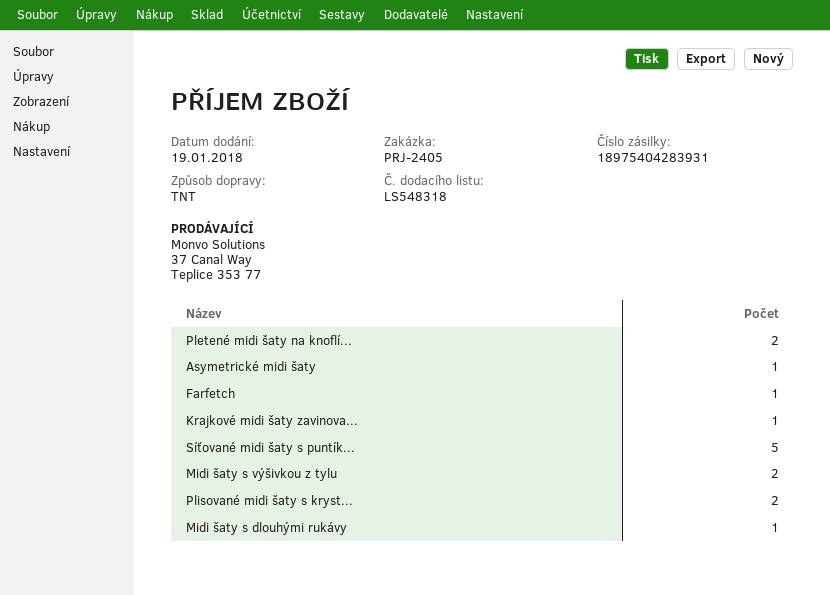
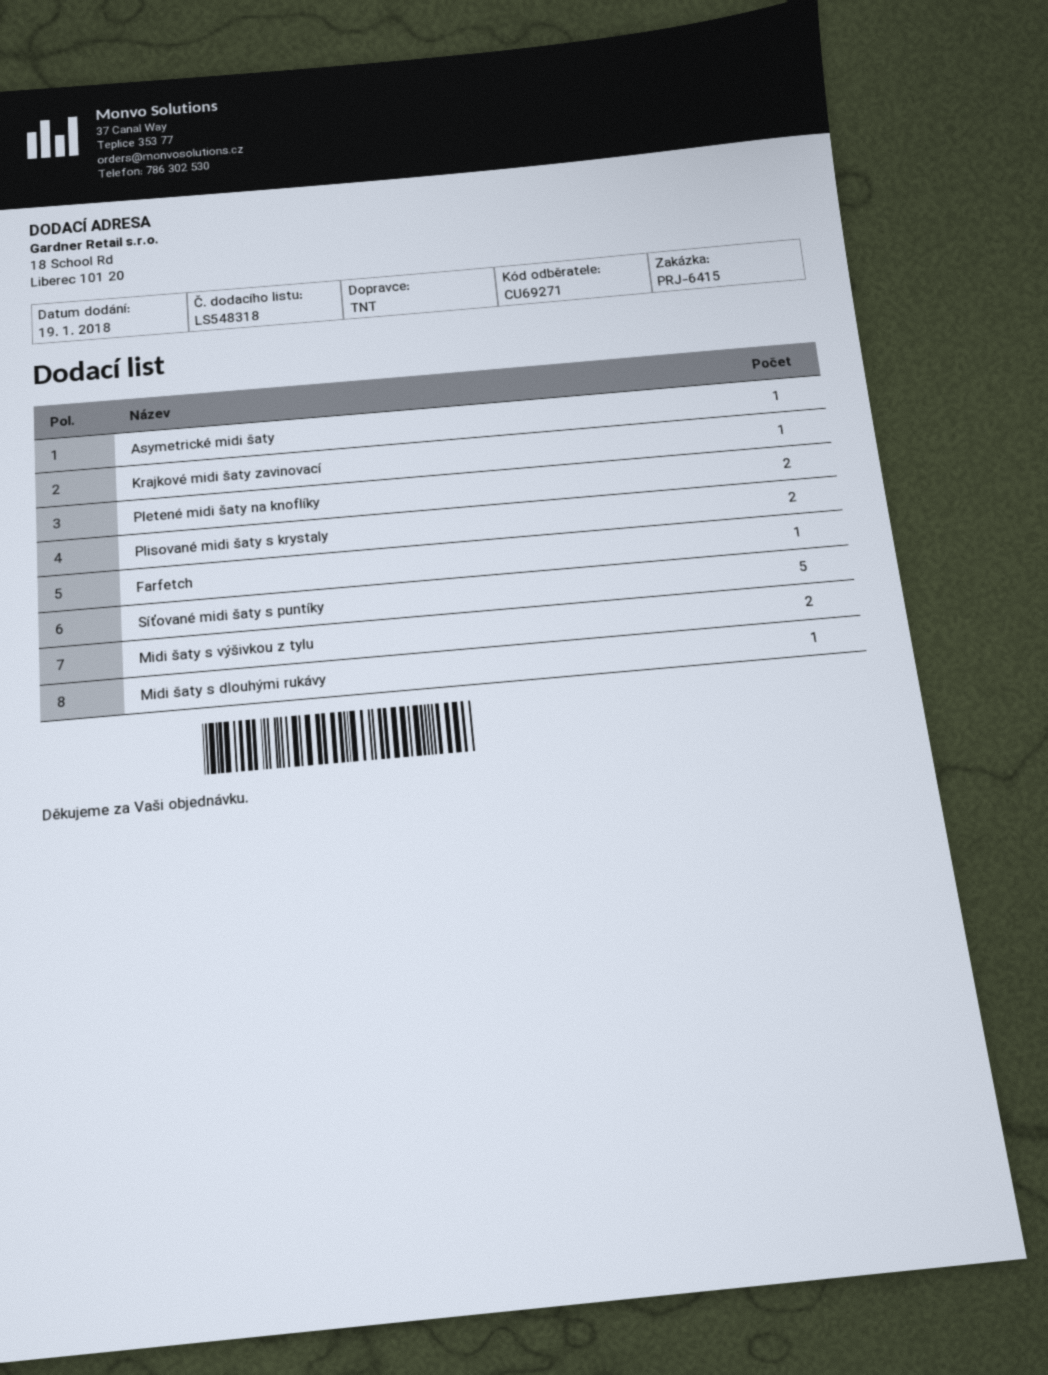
reference: PRJ-2405 -> PRJ-6415

